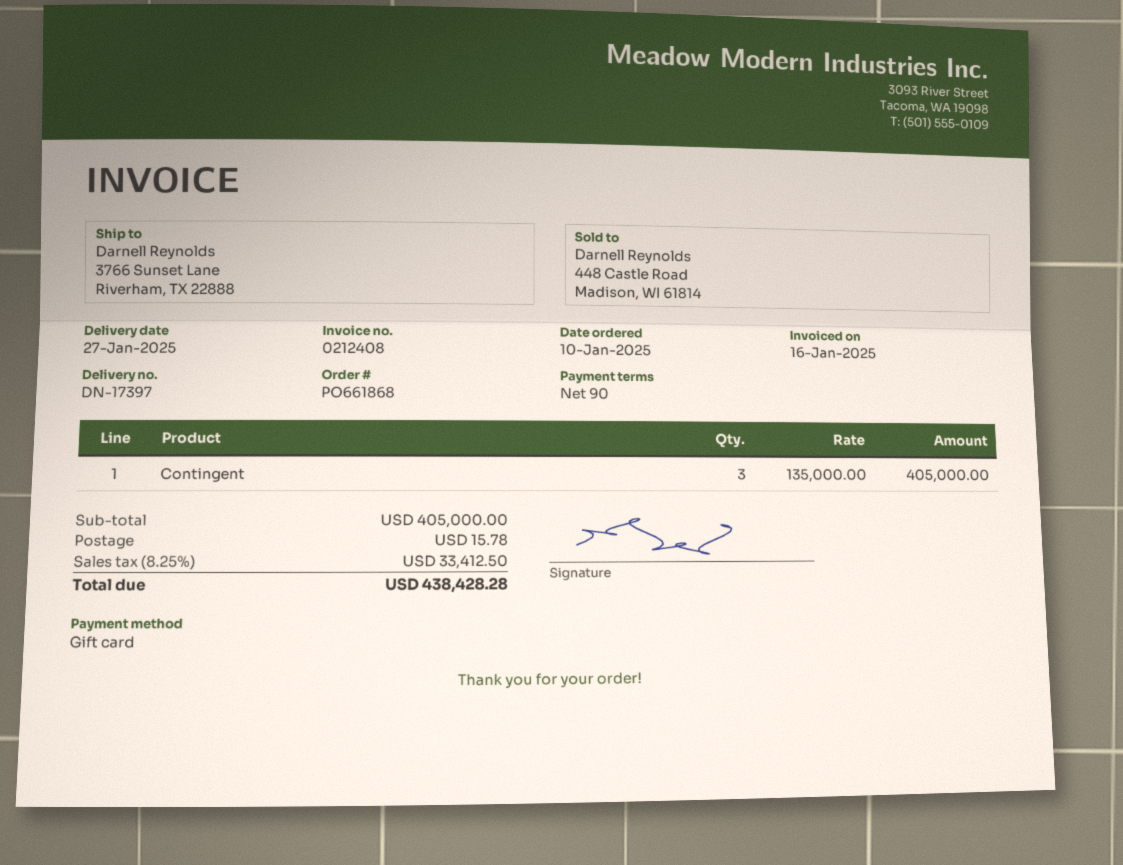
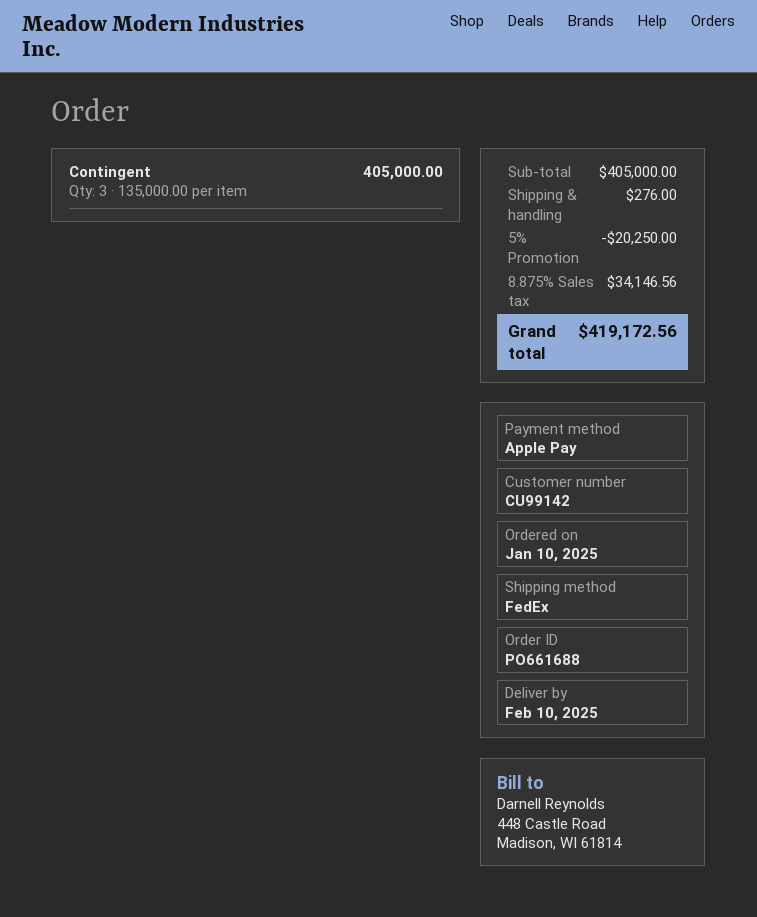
order number: PO661868 -> PO661688
delivery date: 2025-01-27 -> 2025-02-10
payment method: gift card -> Apple Pay
discount: none -> 5% = 20250.00
shipping: 15.78 -> 276.00
tax: 8.25% = 33412.50 -> 8.875% = 34146.56
total: 438428.28 -> 419172.56

